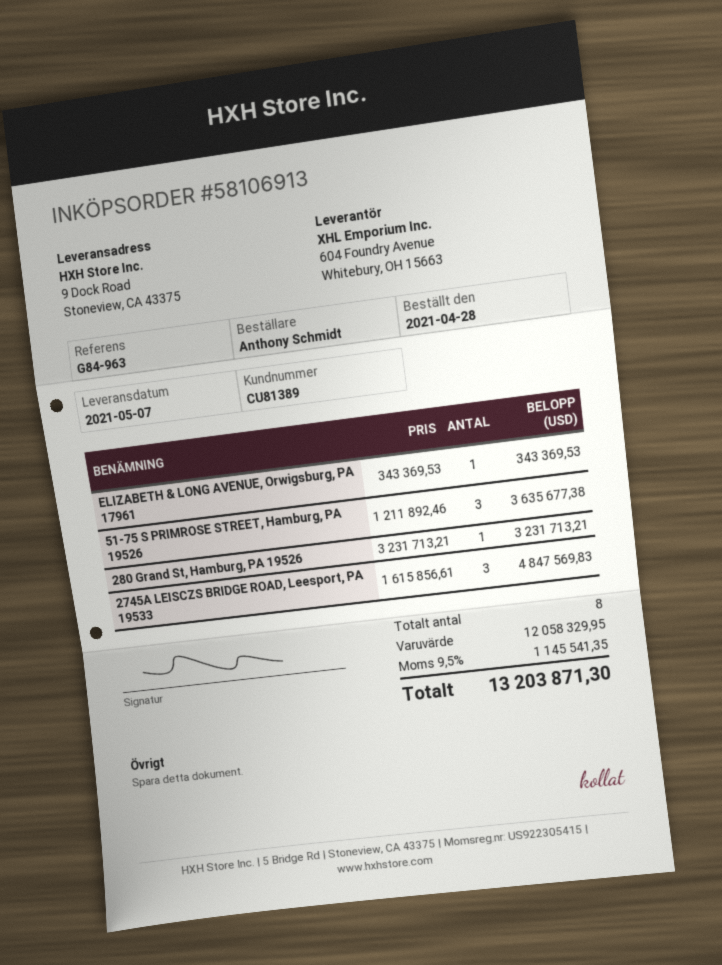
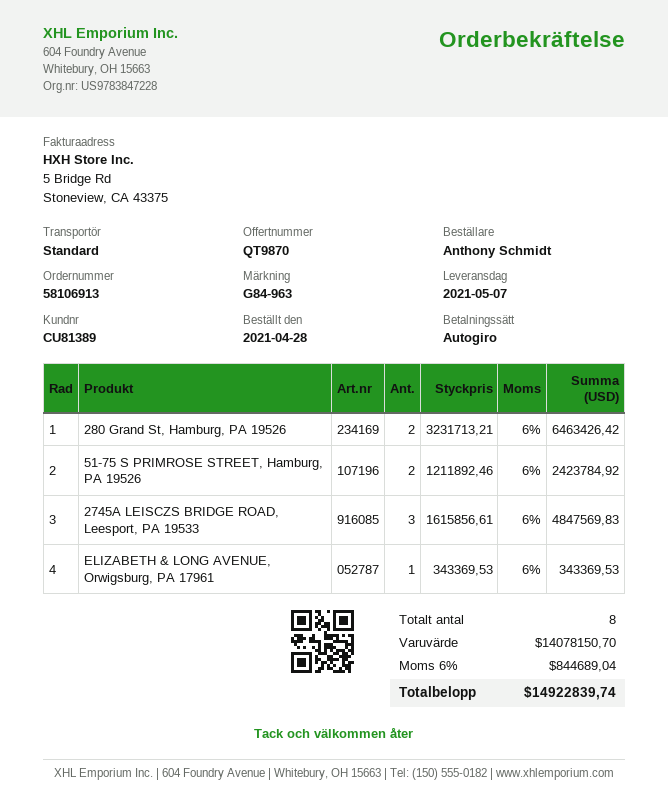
51-75 S PRIMROSE STREET, Hamburg, PA 19526: 3 x 1211892.46 = 3635677.38 -> 2 x 1211892.46 = 2423784.92
280 Grand St, Hamburg, PA 19526: 1 x 3231713.21 = 3231713.21 -> 2 x 3231713.21 = 6463426.42
subtotal: 12058329.95 -> 14078150.70
tax: 9.5% = 1145541.35 -> 6% = 844689.04
total: 13203871.30 -> 14922839.74

